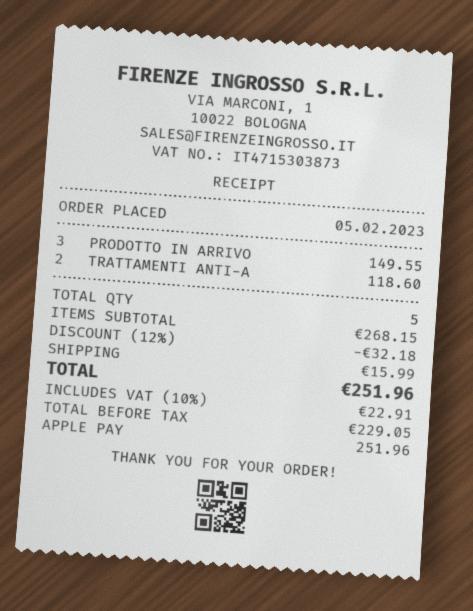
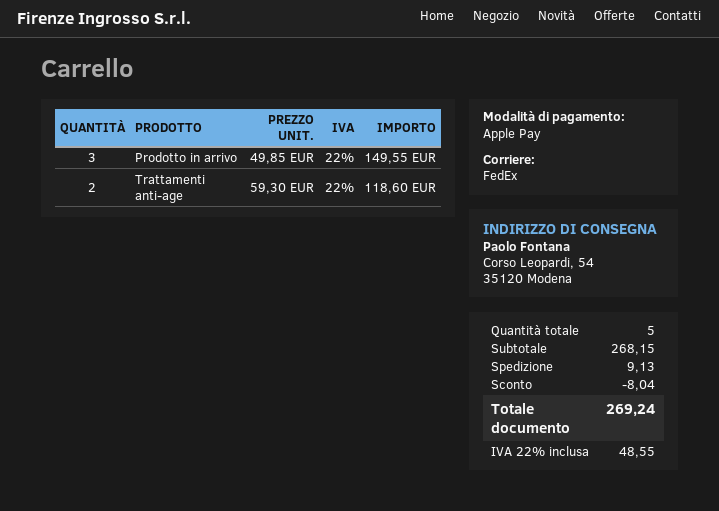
discount: 32.18 -> 8.04
shipping: 15.99 -> 9.13
tax: 10% = 22.91 -> 22% = 48.55
total: 251.96 -> 269.24

